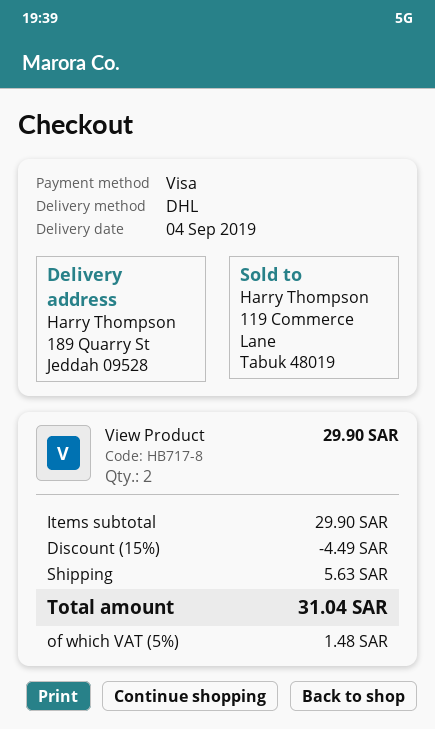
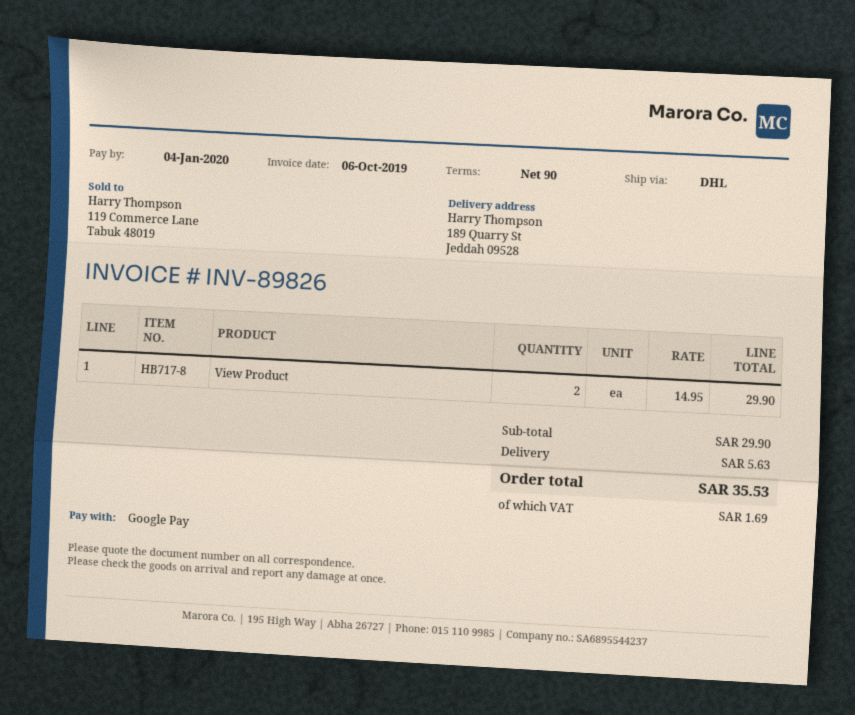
payment method: Visa -> Google Pay
discount: 15% = 4.49 -> none
tax: 1.48 -> 1.69
total: 31.04 -> 35.53

